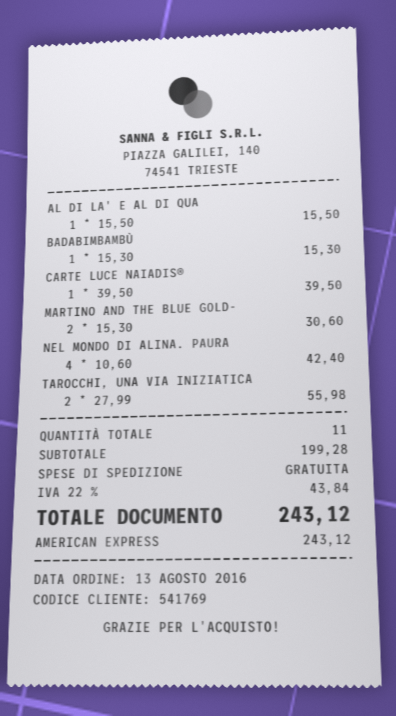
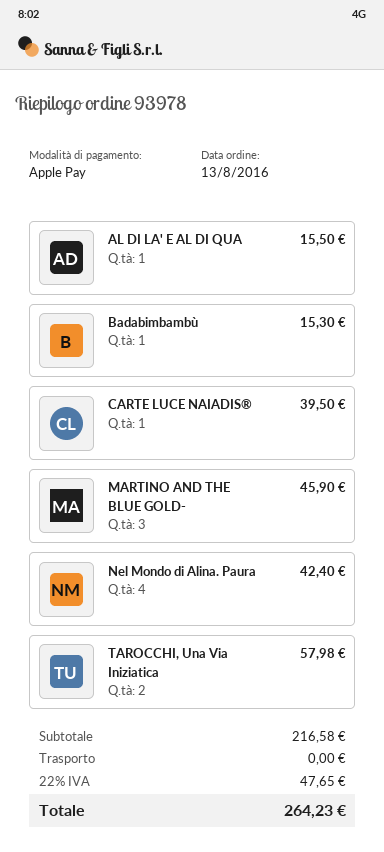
payment method: American Express -> Apple Pay
MARTINO AND THE BLUE GOLD-: 2 for 30.60 -> 3 for 45.90
TAROCCHI, UNA VIA INIZIATICA: 2 for 55.98 -> 2 for 57.98
subtotal: 199.28 -> 216.58
tax: 22% = 43.84 -> 22% = 47.65
total: 243.12 -> 264.23

